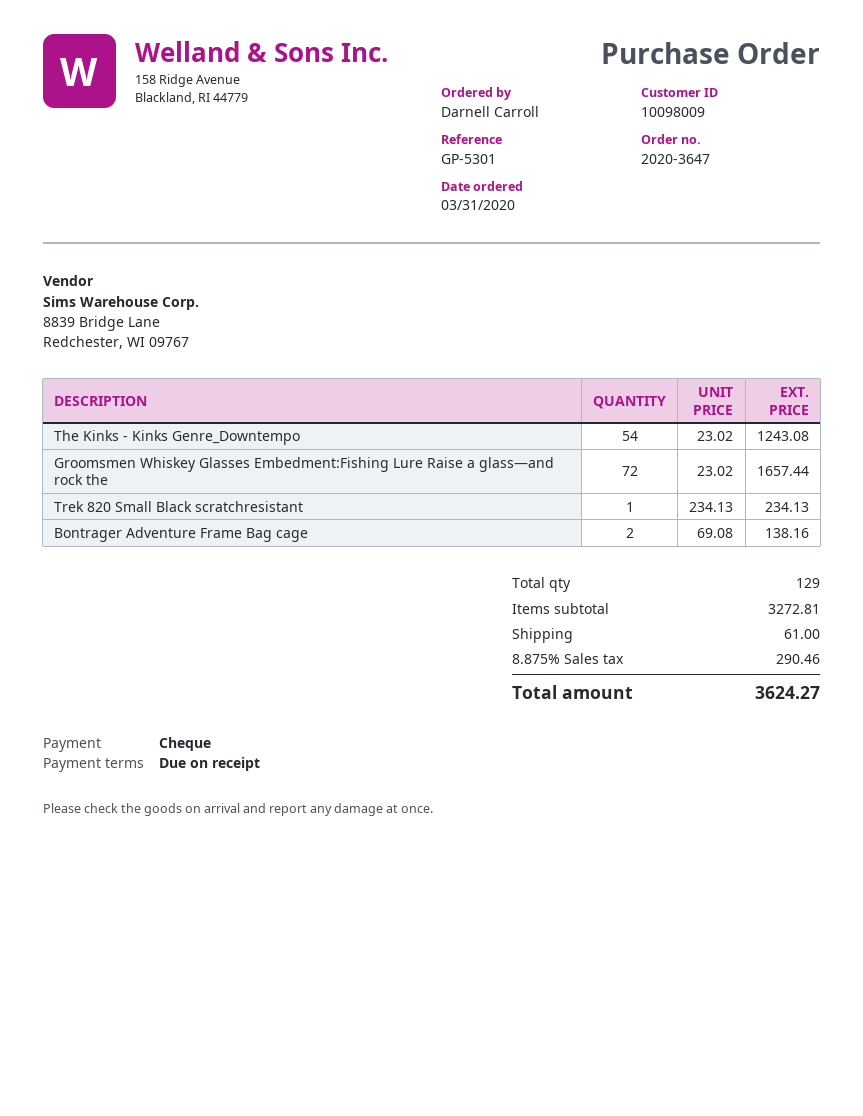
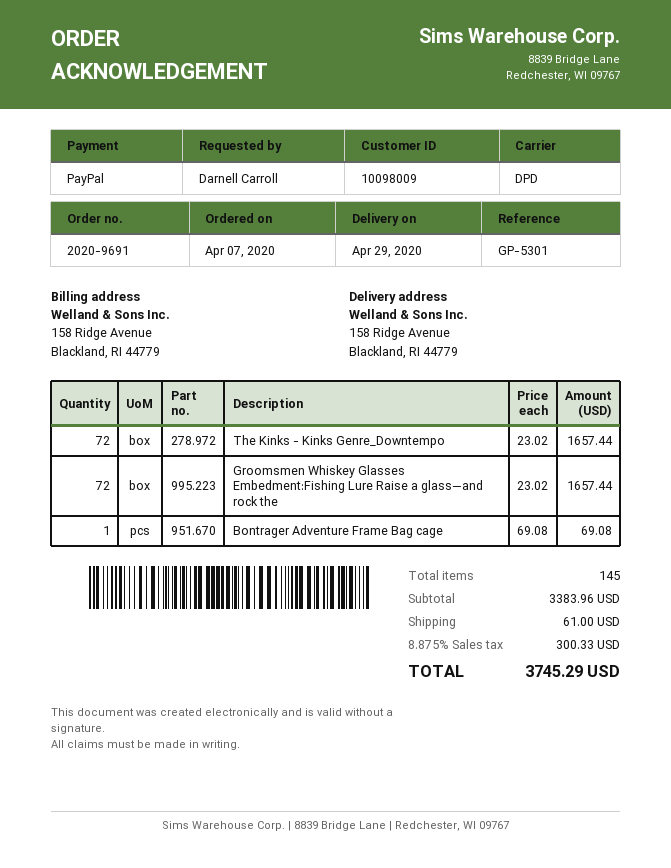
order number: 2020-3647 -> 2020-9691
order date: 2020-03-31 -> 2020-04-07
payment method: cheque -> PayPal
The Kinks - Kinks Genre_Downtempo: 54 x 23.02 = 1243.08 -> 72 x 23.02 = 1657.44
Trek 820 Small Black scratchresistant: 1 x 234.13 = 234.13 -> none
Bontrager Adventure Frame Bag cage: 2 x 69.08 = 138.16 -> 1 x 69.08 = 69.08
total quantity: 129 -> 145
subtotal: 3272.81 -> 3383.96
tax: 8.875% = 290.46 -> 8.875% = 300.33
total: 3624.27 -> 3745.29

